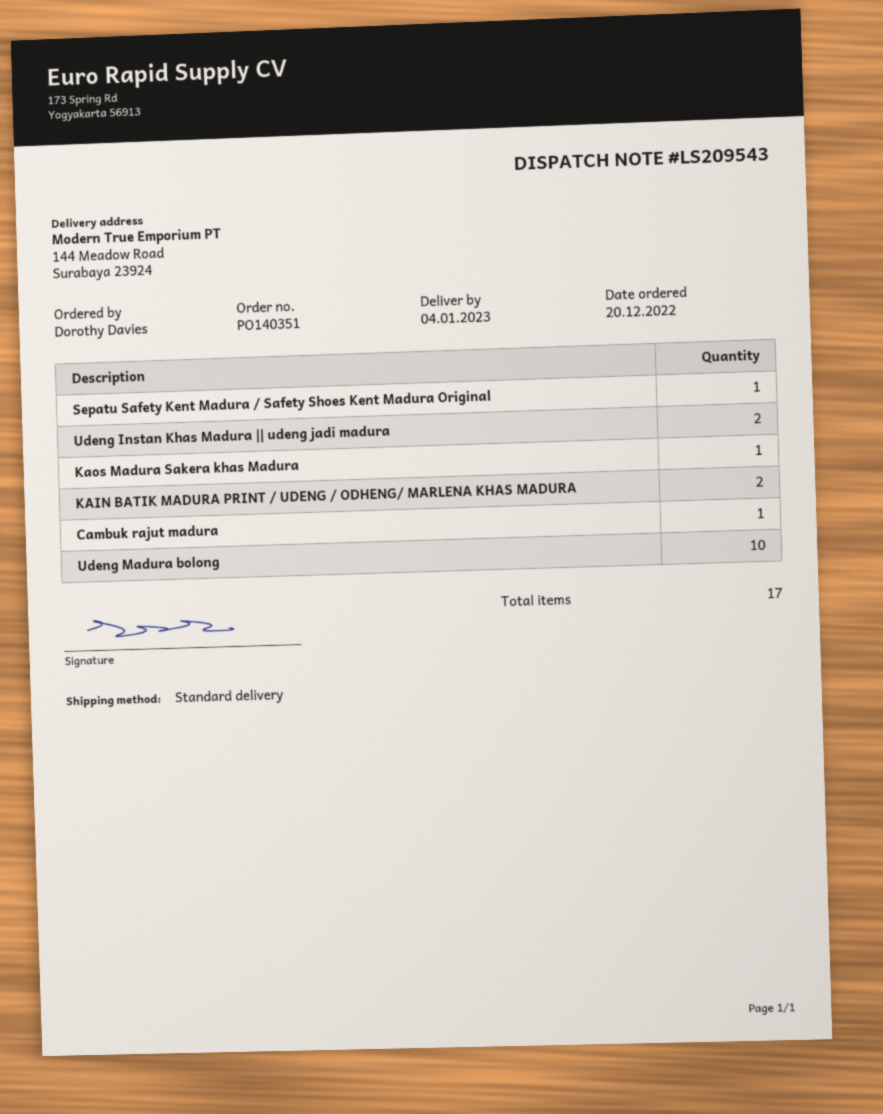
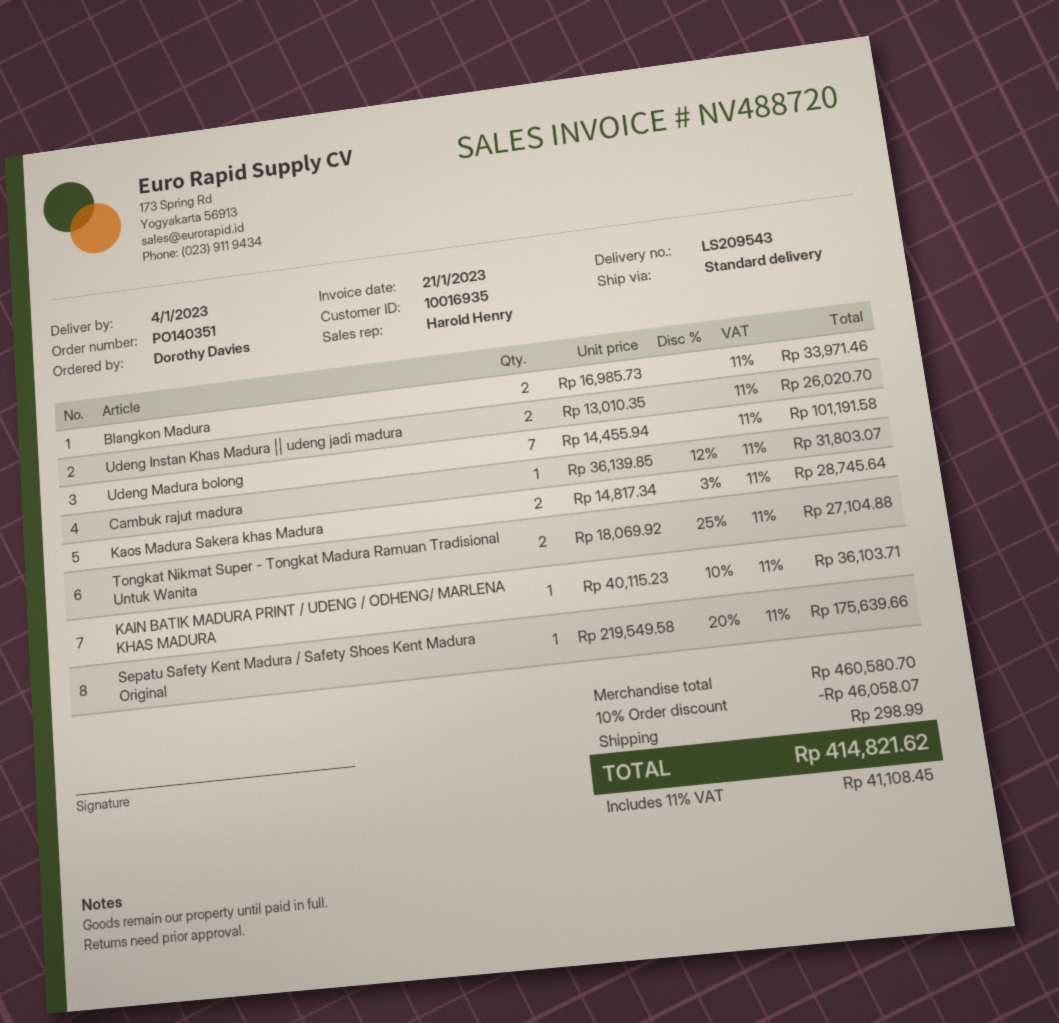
Kaos Madura Sakera khas Madura: 1 -> 2
KAIN BATIK MADURA PRINT / UDENG / ODHENG/ MARLENA KHAS MADURA: 2 -> 1
Udeng Madura bolong: 10 -> 7
Blangkon Madura: none -> 2
Tongkat Nikmat Super - Tongkat Madura Ramuan Tradisional Untuk Wanita: none -> 2

